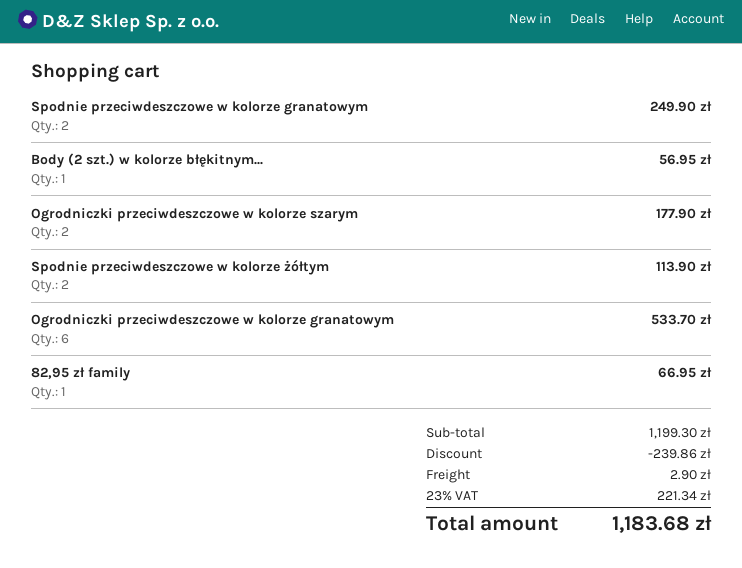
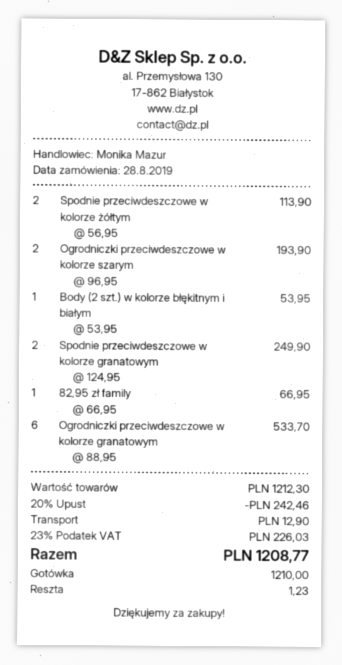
Body (2 szt.) w kolorze błękitnym...: 1 for 56.95 -> 1 for 53.95
Ogrodniczki przeciwdeszczowe w kolorze szarym: 2 for 177.90 -> 2 for 193.90
subtotal: 1199.30 -> 1212.30
discount: 239.86 -> 242.46
shipping: 2.90 -> 12.90
tax: 23% = 221.34 -> 23% = 226.03
total: 1183.68 -> 1208.77

